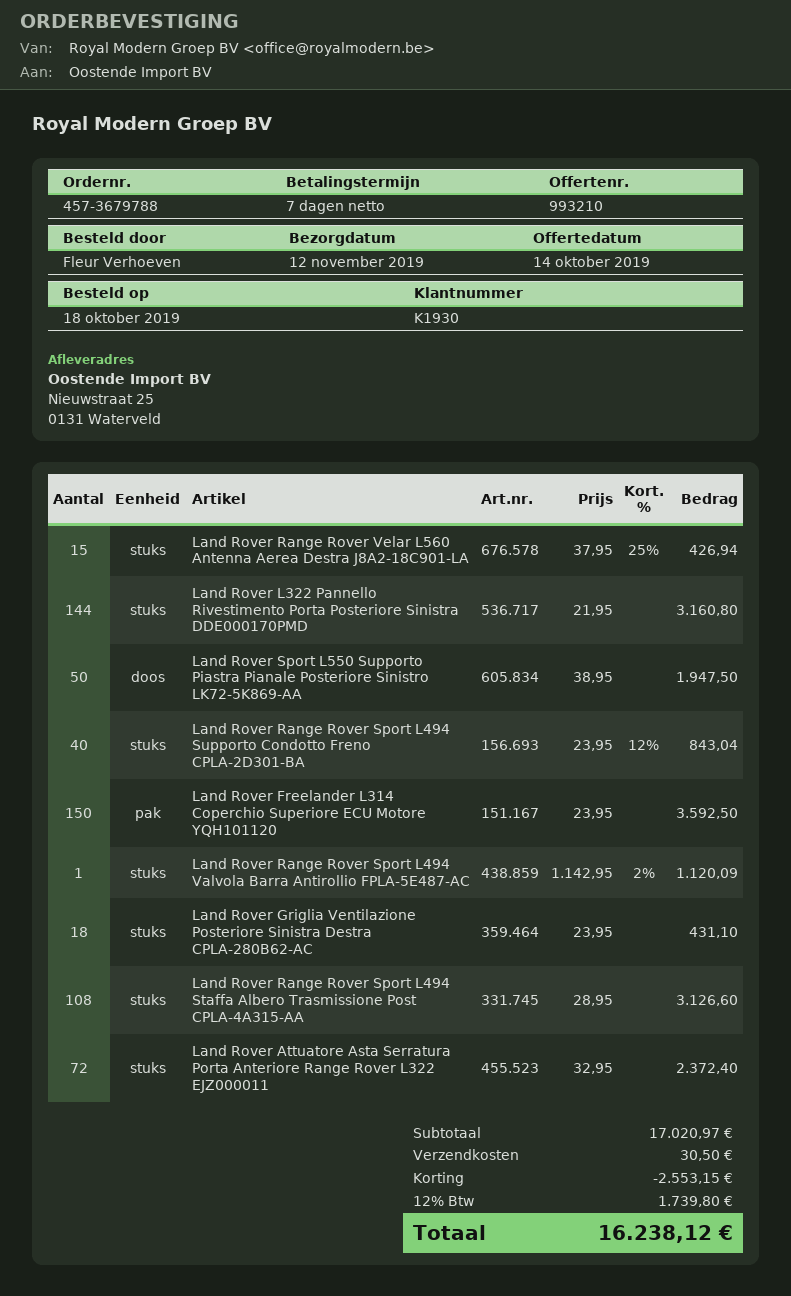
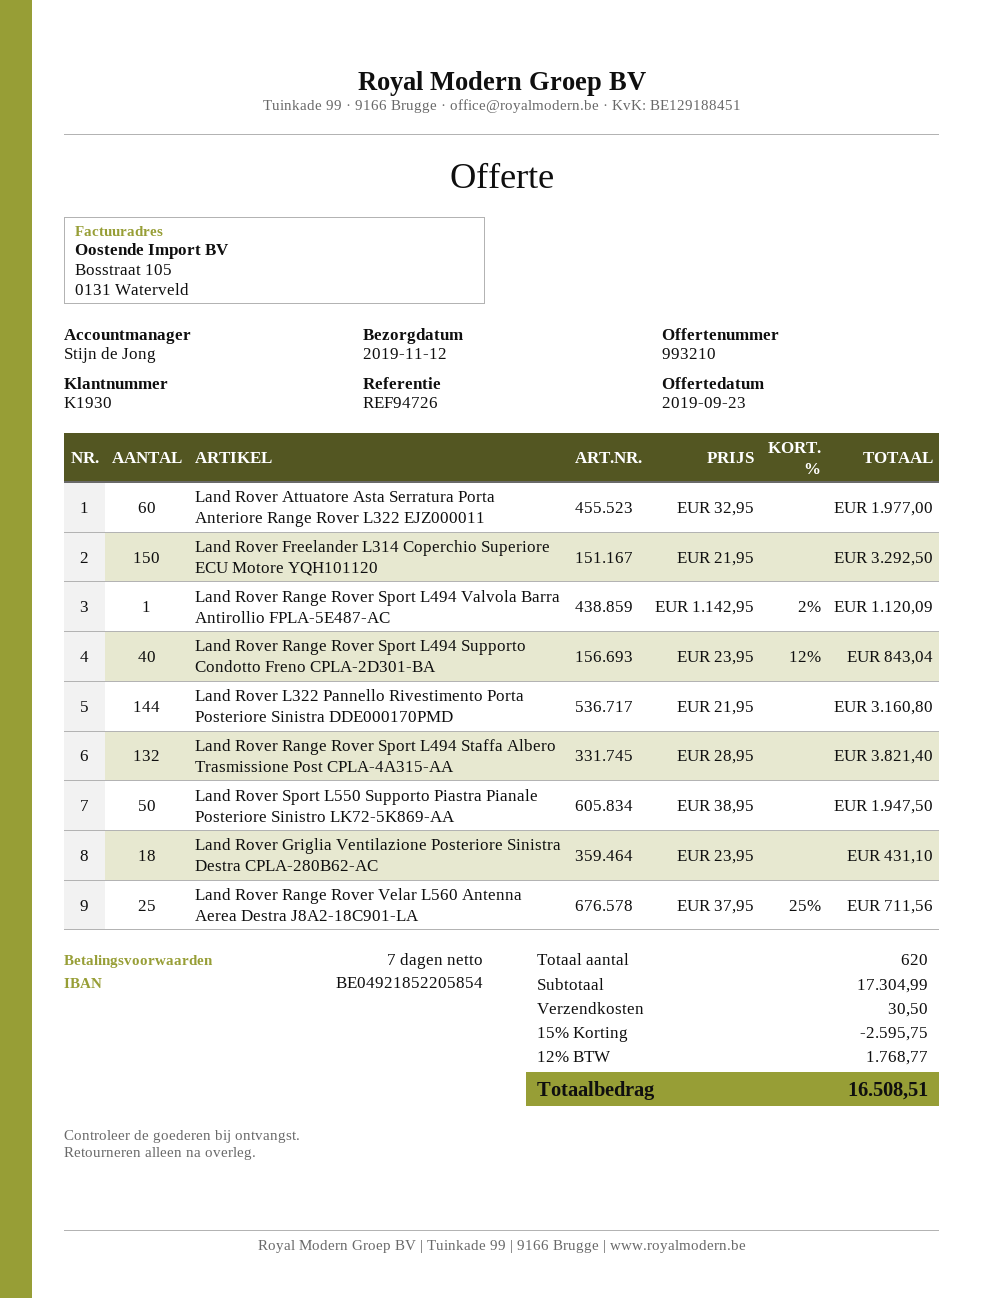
quote date: 2019-10-14 -> 2019-09-23
Land Rover Range Rover Velar L560 Antenna Aerea Destra J8A2-18C901-LA: 15 x 37.95 - 25% = 426.94 -> 25 x 37.95 - 25% = 711.56
Land Rover Freelander L314 Coperchio Superiore ECU Motore YQH101120: 150 x 23.95 = 3592.50 -> 150 x 21.95 = 3292.50
Land Rover Range Rover Sport L494 Staffa Albero Trasmissione Post CPLA-4A315-AA: 108 x 28.95 = 3126.60 -> 132 x 28.95 = 3821.40
Land Rover Attuatore Asta Serratura Porta Anteriore Range Rover L322 EJZ000011: 72 x 32.95 = 2372.40 -> 60 x 32.95 = 1977.00
subtotal: 17020.97 -> 17304.99
discount: 2553.15 -> 2595.75
tax: 12% = 1739.80 -> 12% = 1768.77
total: 16238.12 -> 16508.51

